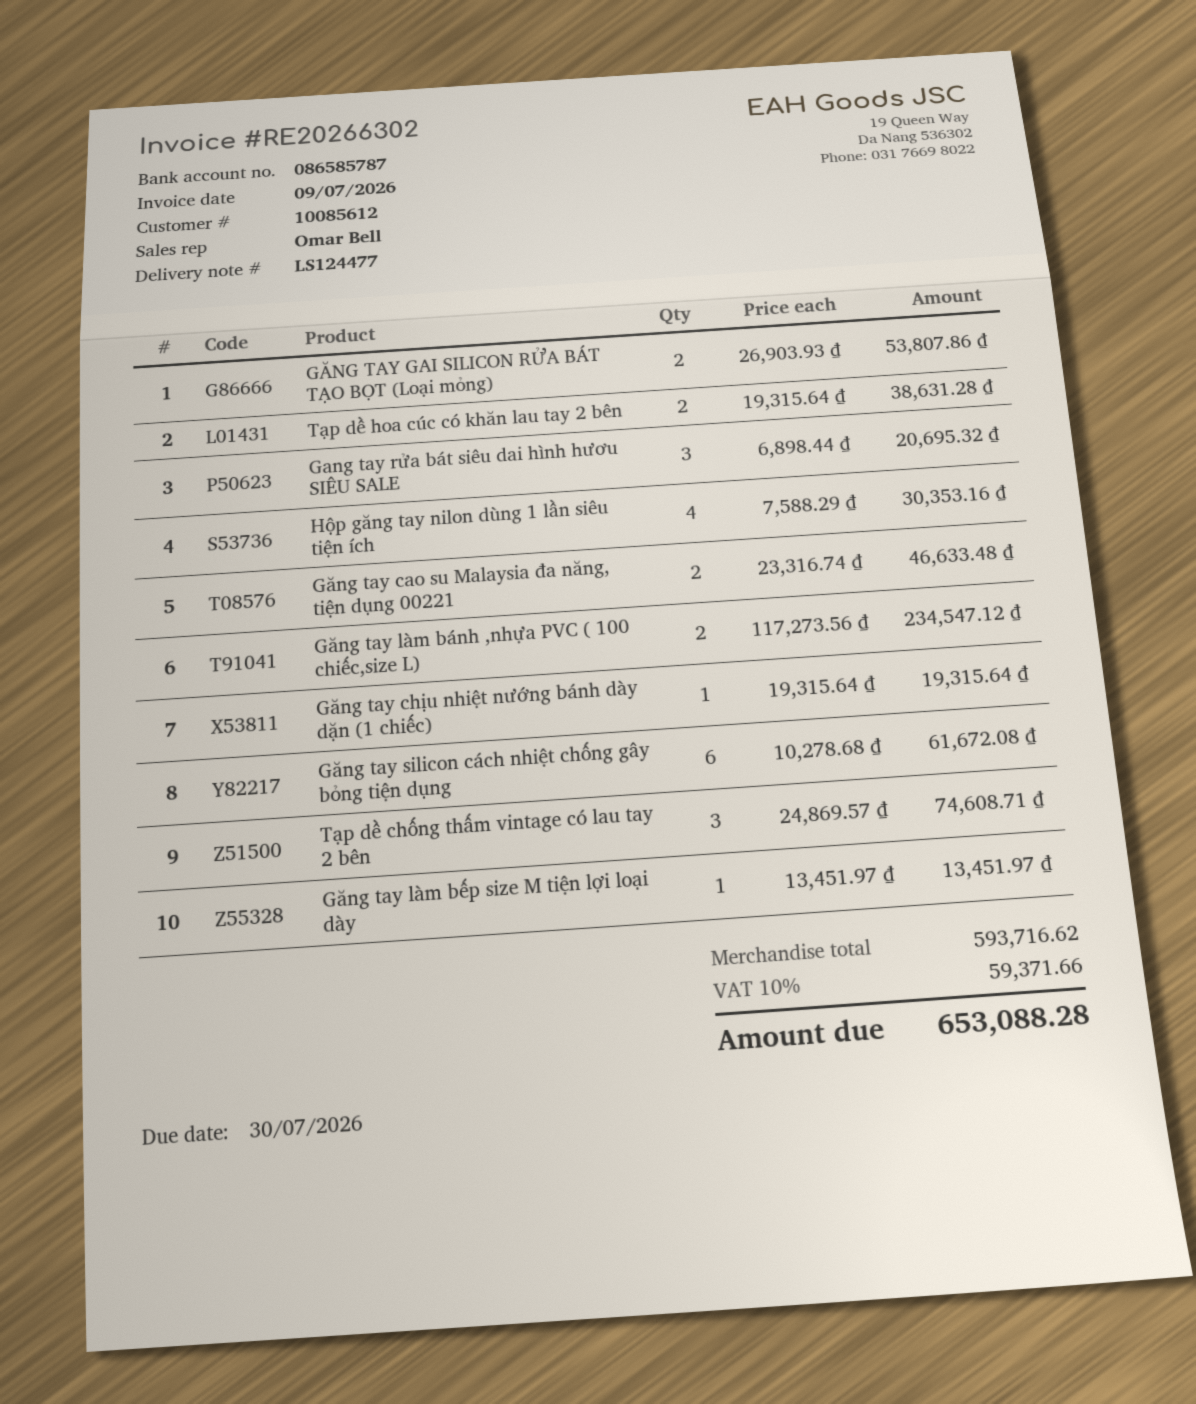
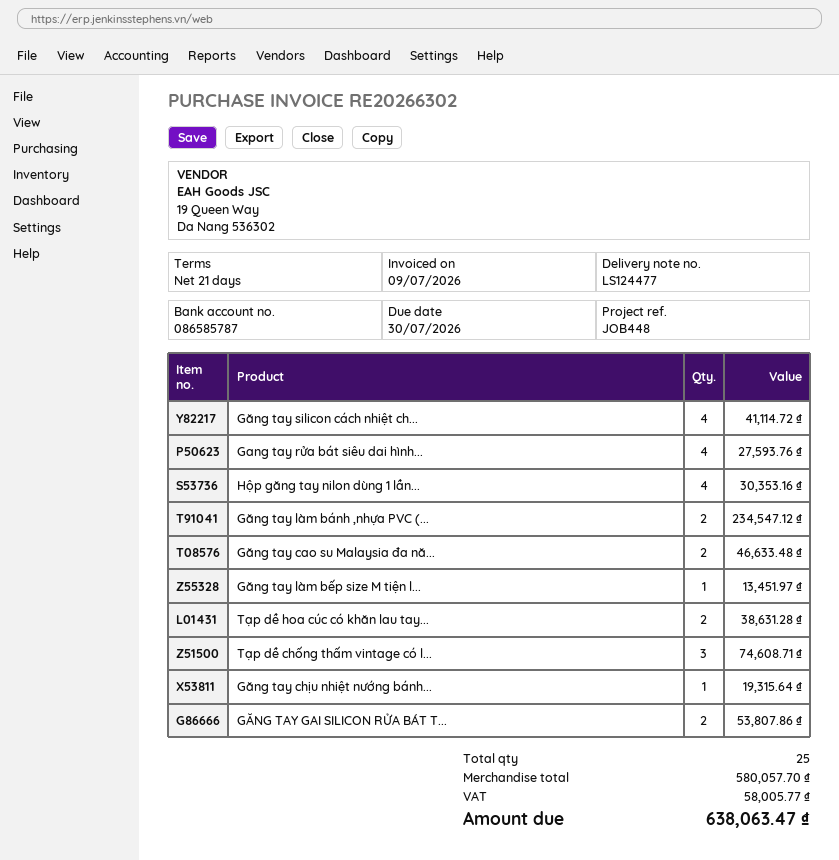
Gang tay rửa bát siêu dai hình hươu SIÊU SALE: 3 for 20695.32 -> 4 for 27593.76
Găng tay silicon cách nhiệt chống gây bỏng tiện dụng: 6 for 61672.08 -> 4 for 41114.72
subtotal: 593716.62 -> 580057.70
tax: 59371.66 -> 58005.77
total: 653088.28 -> 638063.47

